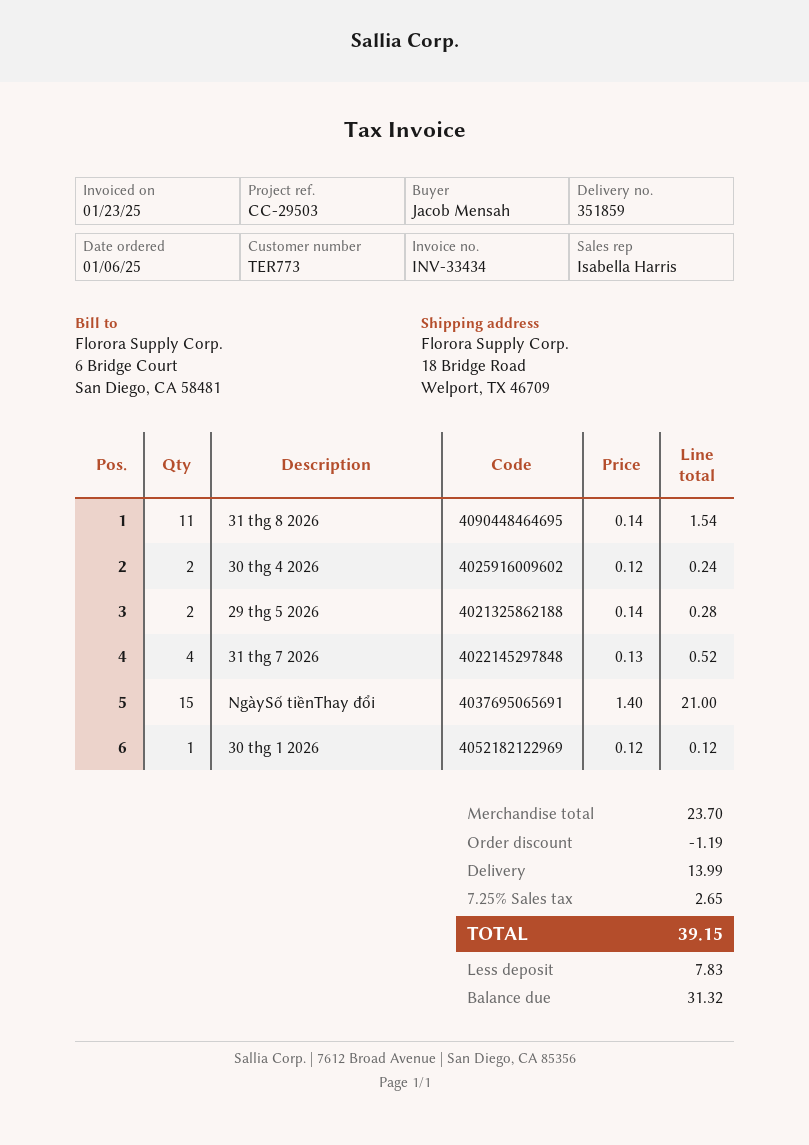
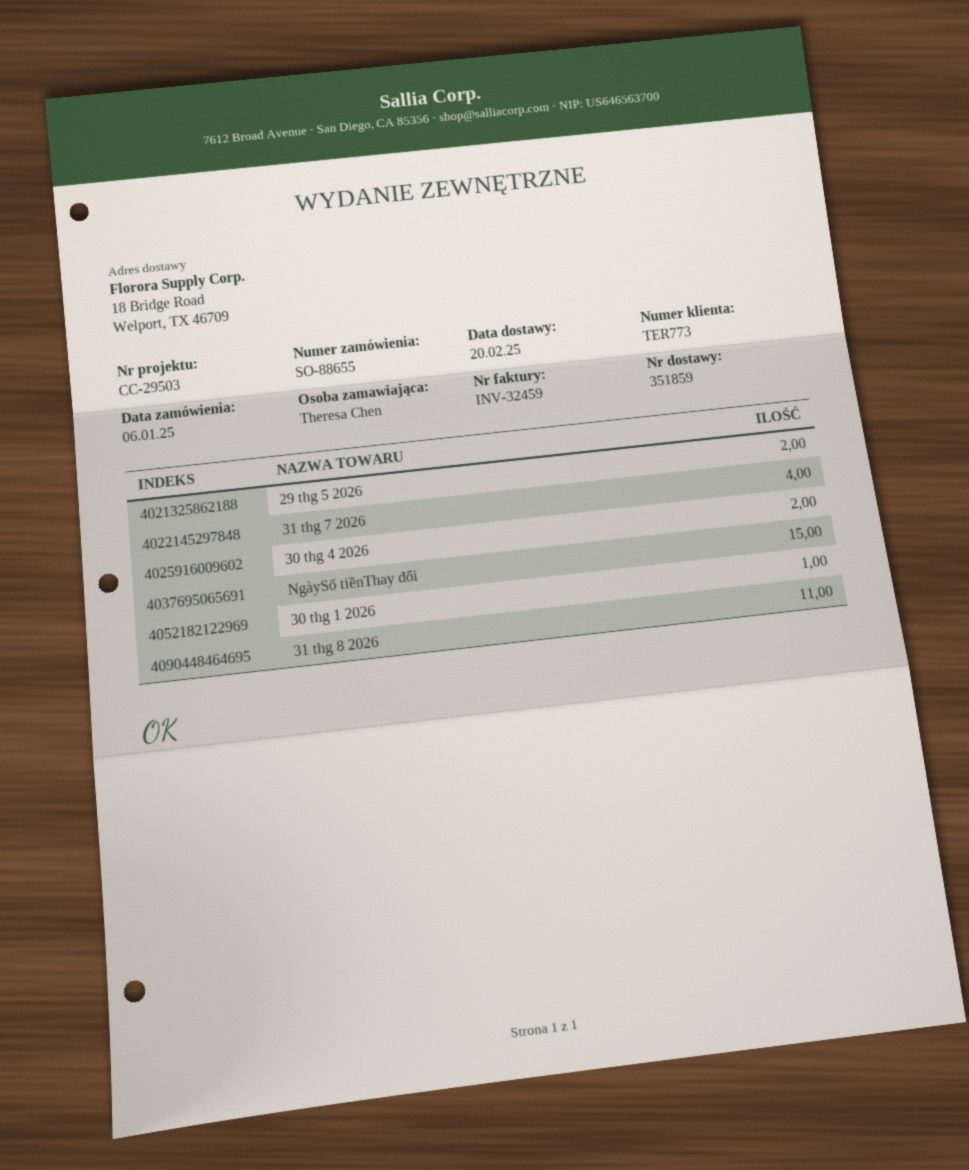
invoice number: INV-33434 -> INV-32459
ordered by: Jacob Mensah -> Theresa Chen

